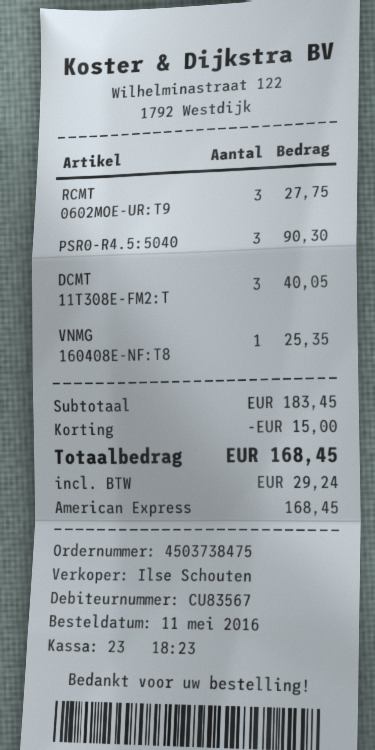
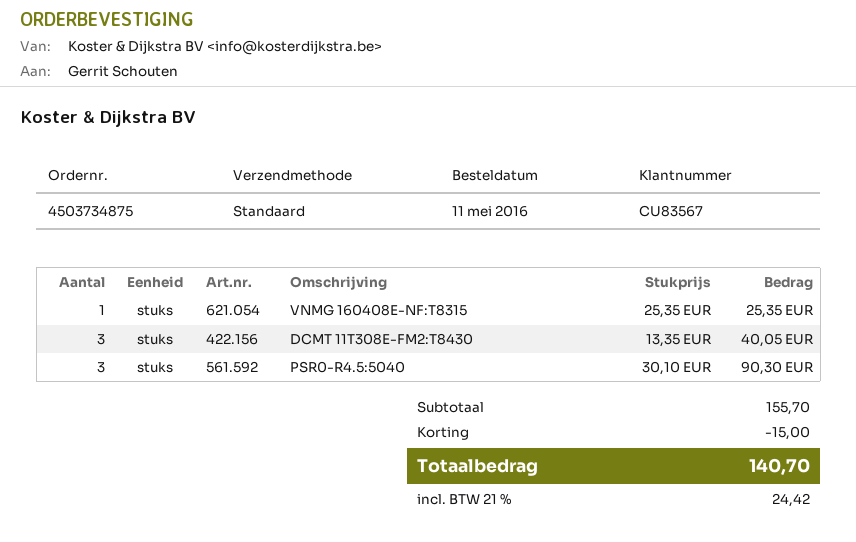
order number: 4503738475 -> 4503734875
RCMT 0602MOE-UR:T9: 3 for 27.75 -> none
subtotal: 183.45 -> 155.70
tax: 29.24 -> 24.42
total: 168.45 -> 140.70

